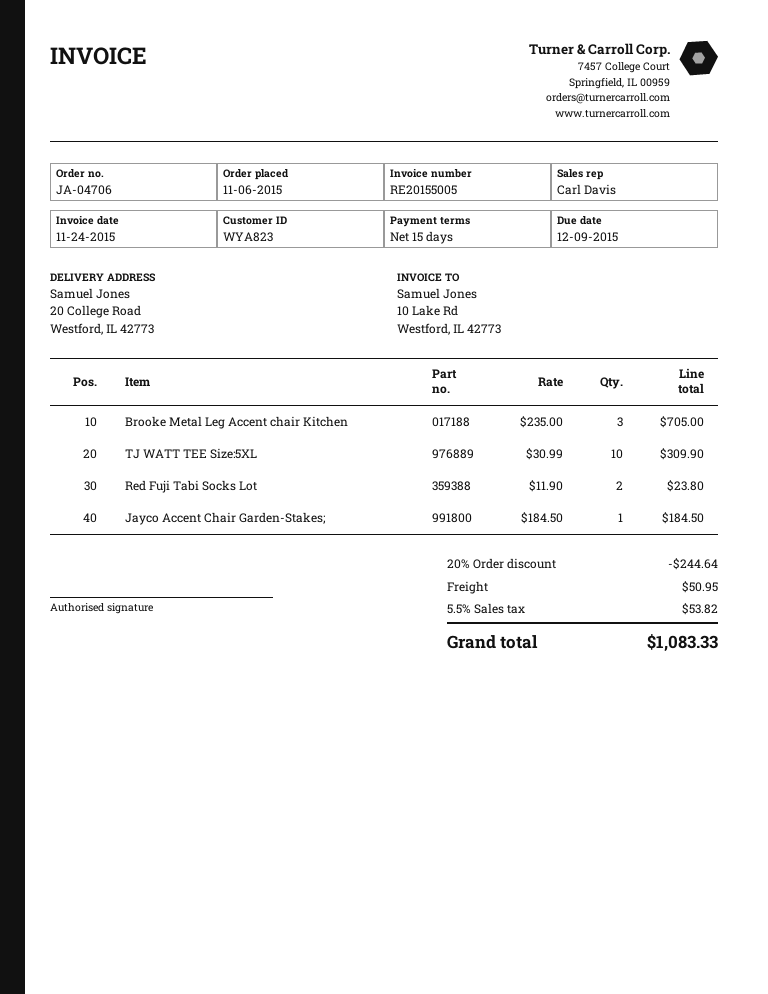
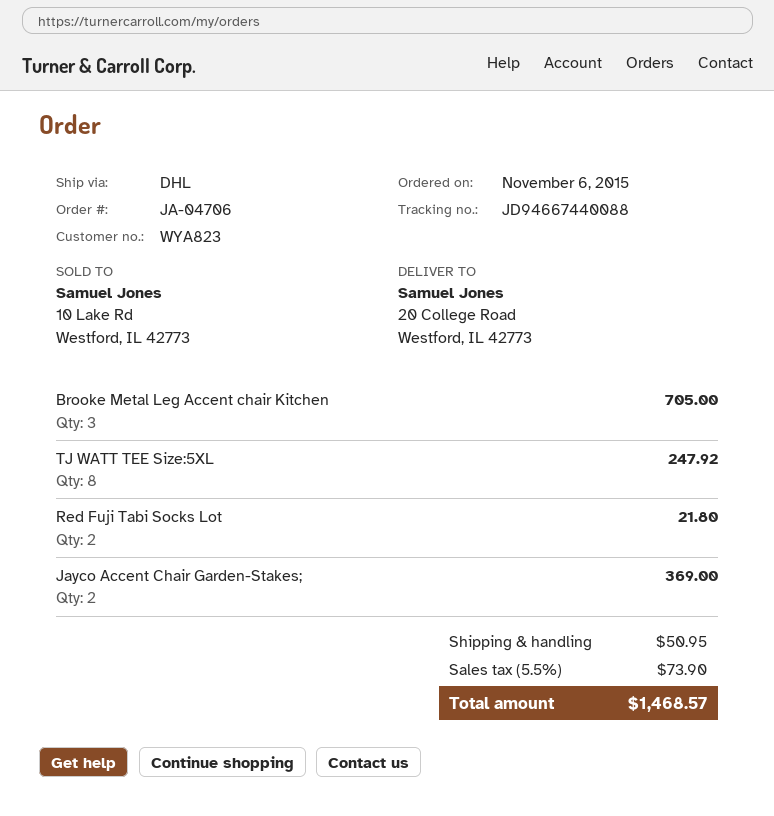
TJ WATT TEE Size:5XL: 10 for 309.90 -> 8 for 247.92
Red Fuji Tabi Socks Lot: 2 for 23.80 -> 2 for 21.80
Jayco Accent Chair Garden-Stakes;: 1 for 184.50 -> 2 for 369.00
discount: 20% = 244.64 -> none
tax: 5.5% = 53.82 -> 5.5% = 73.90
total: 1083.33 -> 1468.57

